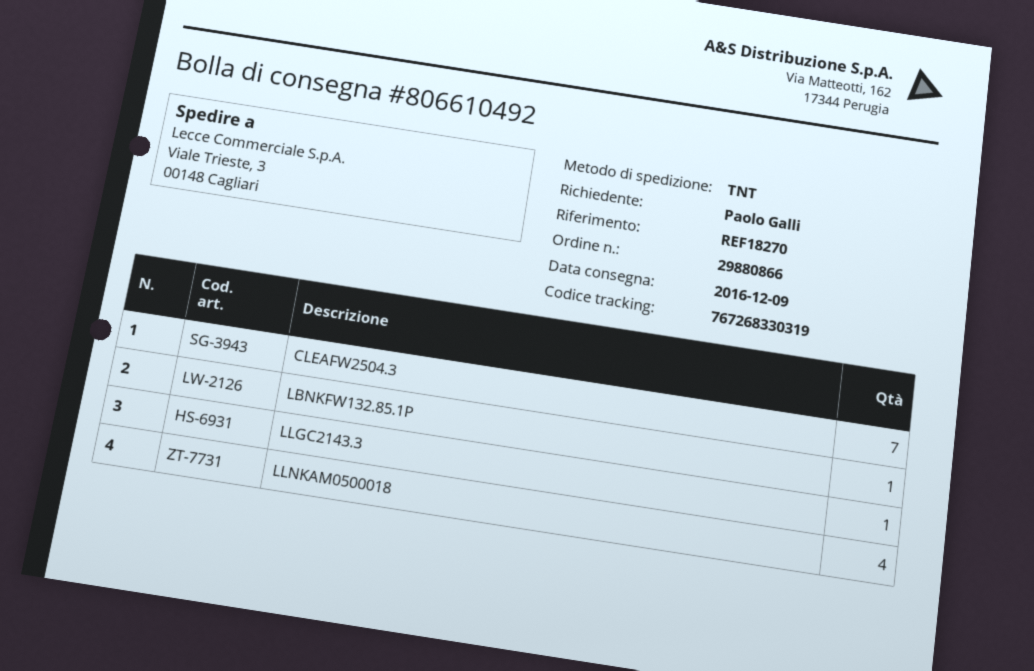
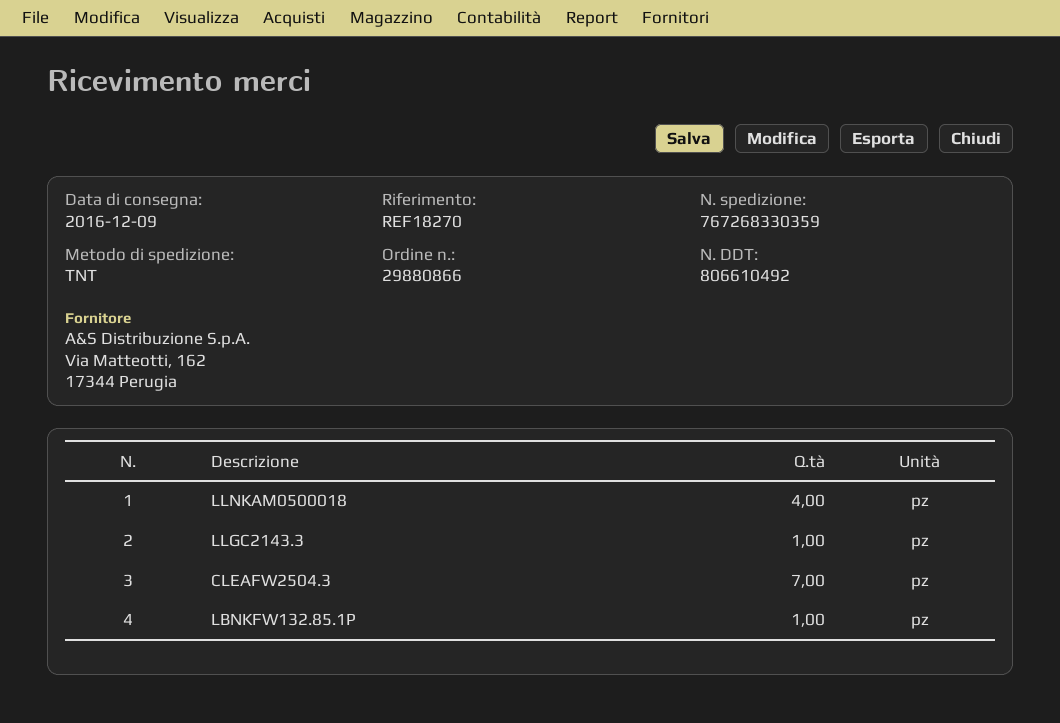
tracking number: 767268330319 -> 767268330359

